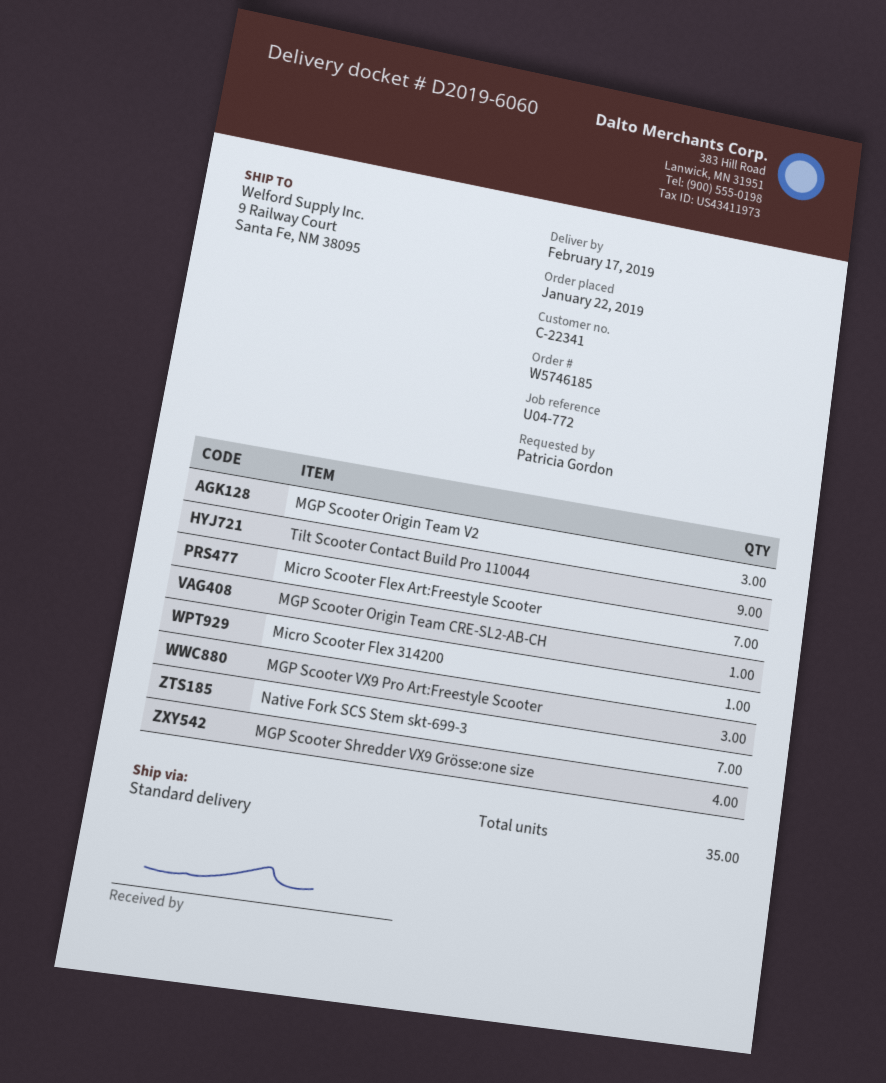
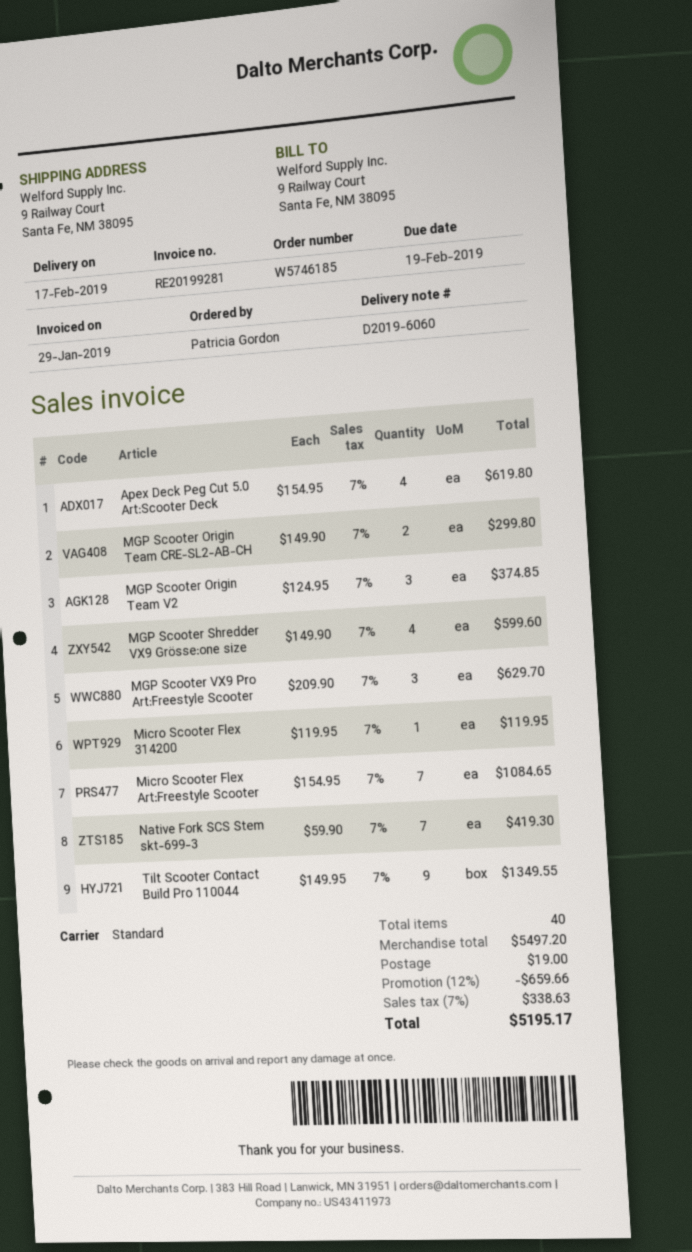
MGP Scooter Origin Team CRE-SL2-AB-CH: 1 -> 2
Apex Deck Peg Cut 5.0 Art:Scooter Deck: none -> 4
total quantity: 35 -> 40

